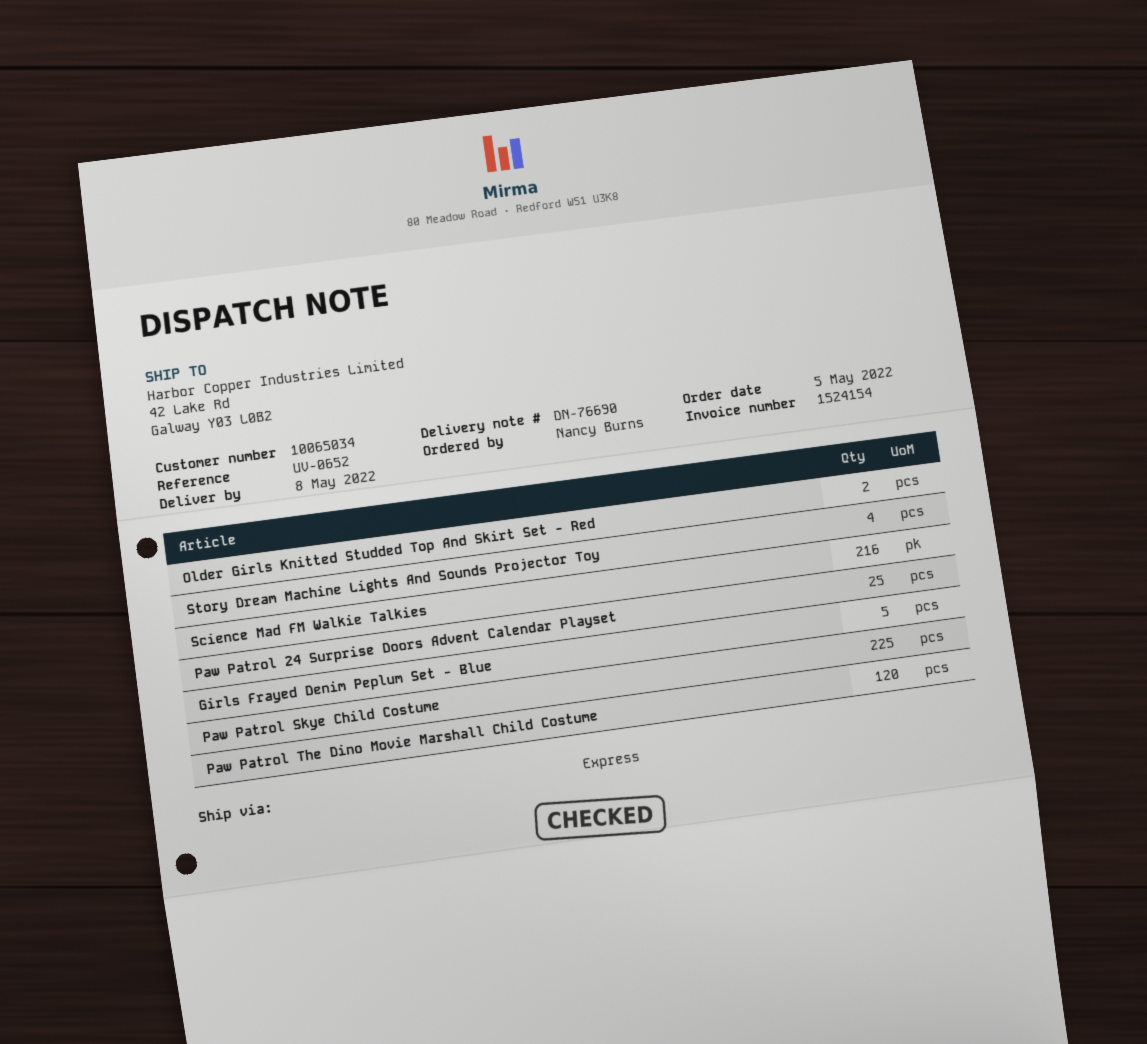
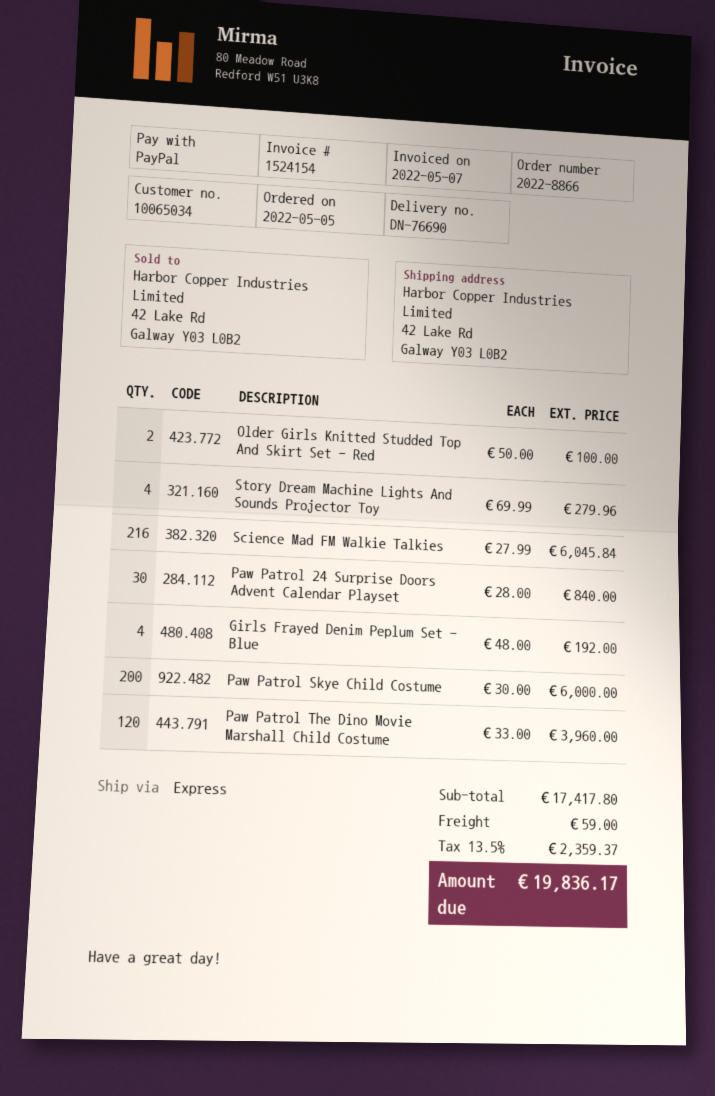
Paw Patrol 24 Surprise Doors Advent Calendar Playset: 25 -> 30
Girls Frayed Denim Peplum Set - Blue: 5 -> 4
Paw Patrol Skye Child Costume: 225 -> 200

